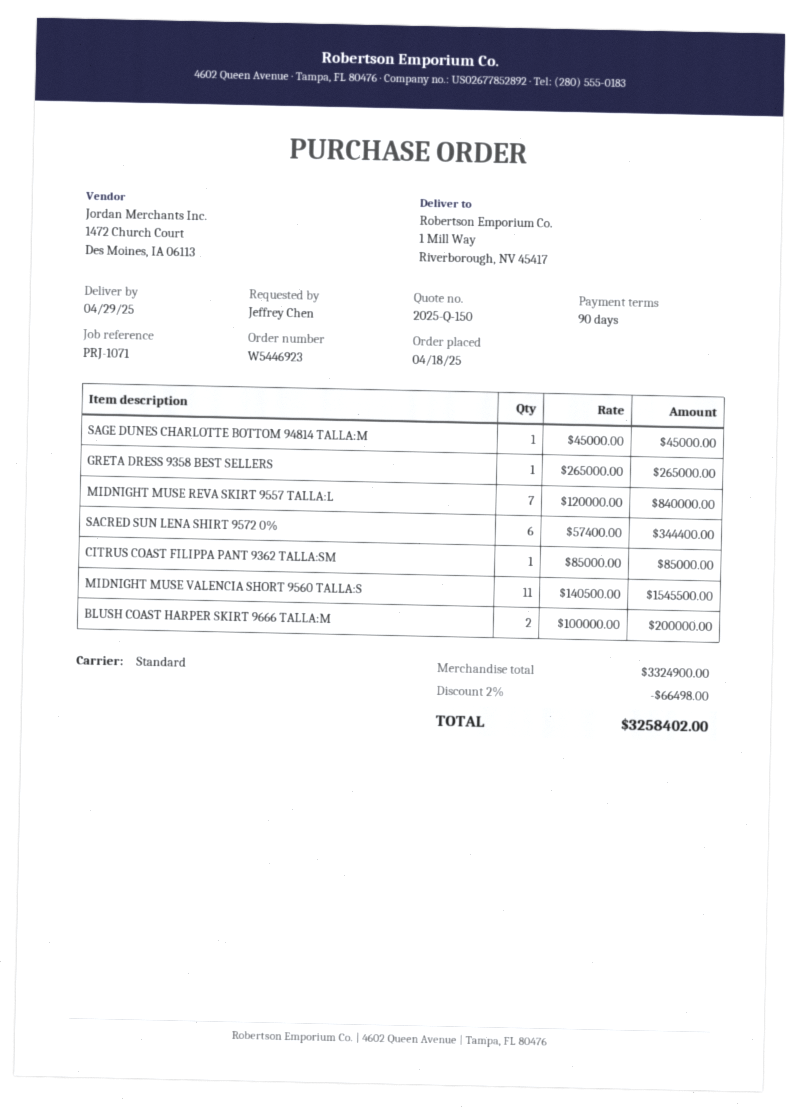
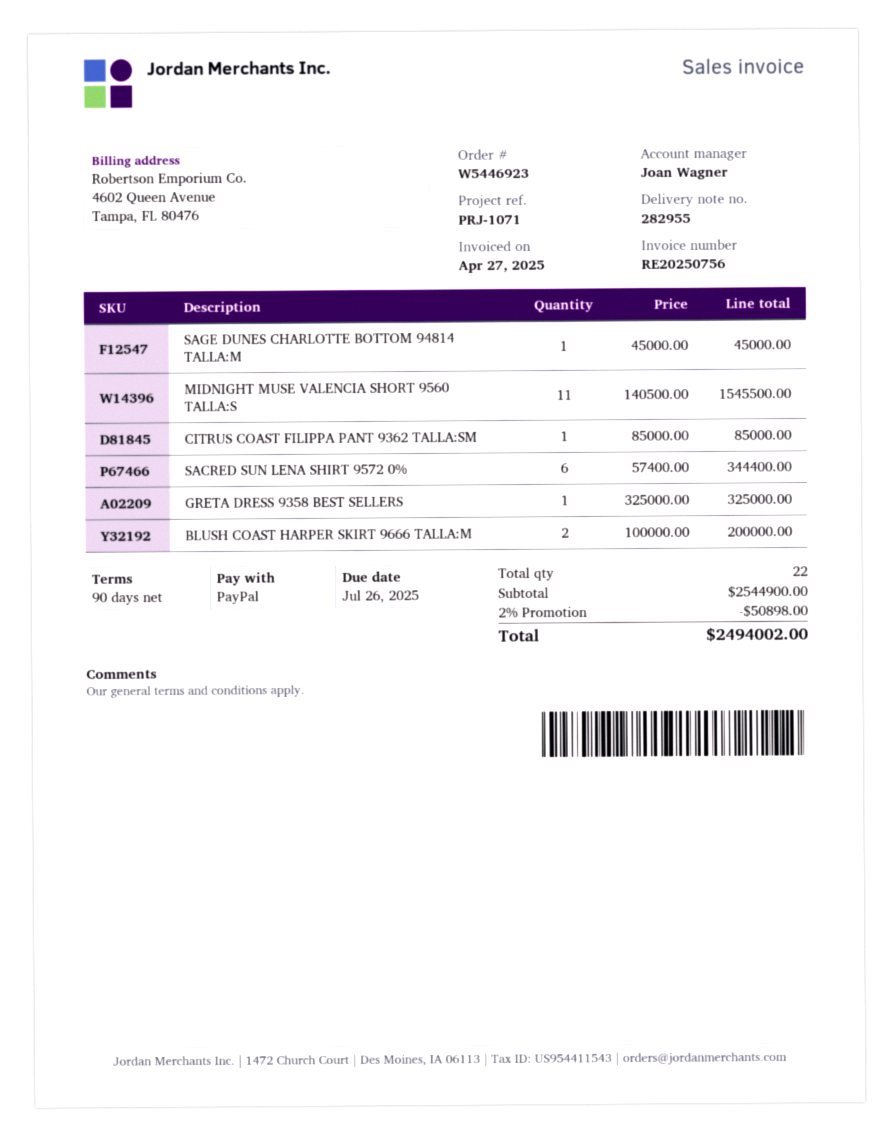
GRETA DRESS 9358 BEST SELLERS: 1 x 265000.00 = 265000.00 -> 1 x 325000.00 = 325000.00
MIDNIGHT MUSE REVA SKIRT 9557 TALLA:L: 7 x 120000.00 = 840000.00 -> none
subtotal: 3324900.00 -> 2544900.00
discount: 2% = 66498.00 -> 2% = 50898.00
total: 3258402.00 -> 2494002.00

